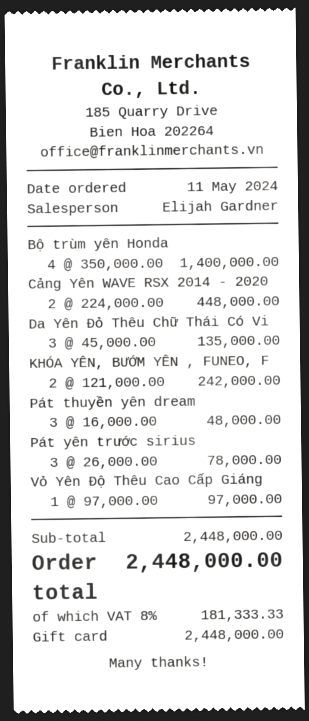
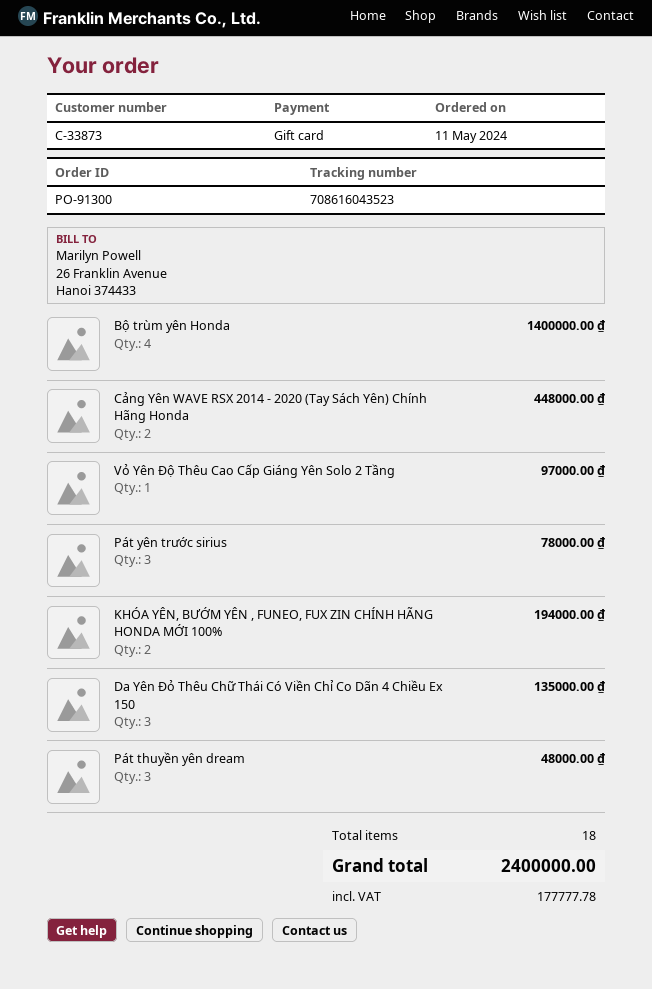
KHÓA YÊN, BƯỚM YÊN , FUNEO, F: 2 for 242000.00 -> 2 for 194000.00
tax: 181333.33 -> 177777.78
total: 2448000.00 -> 2400000.00

